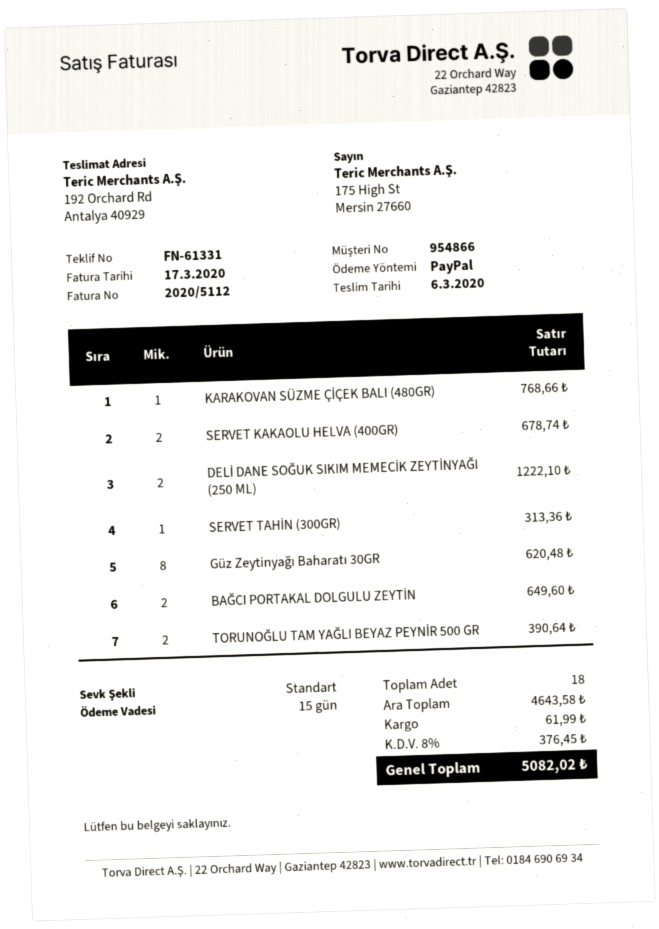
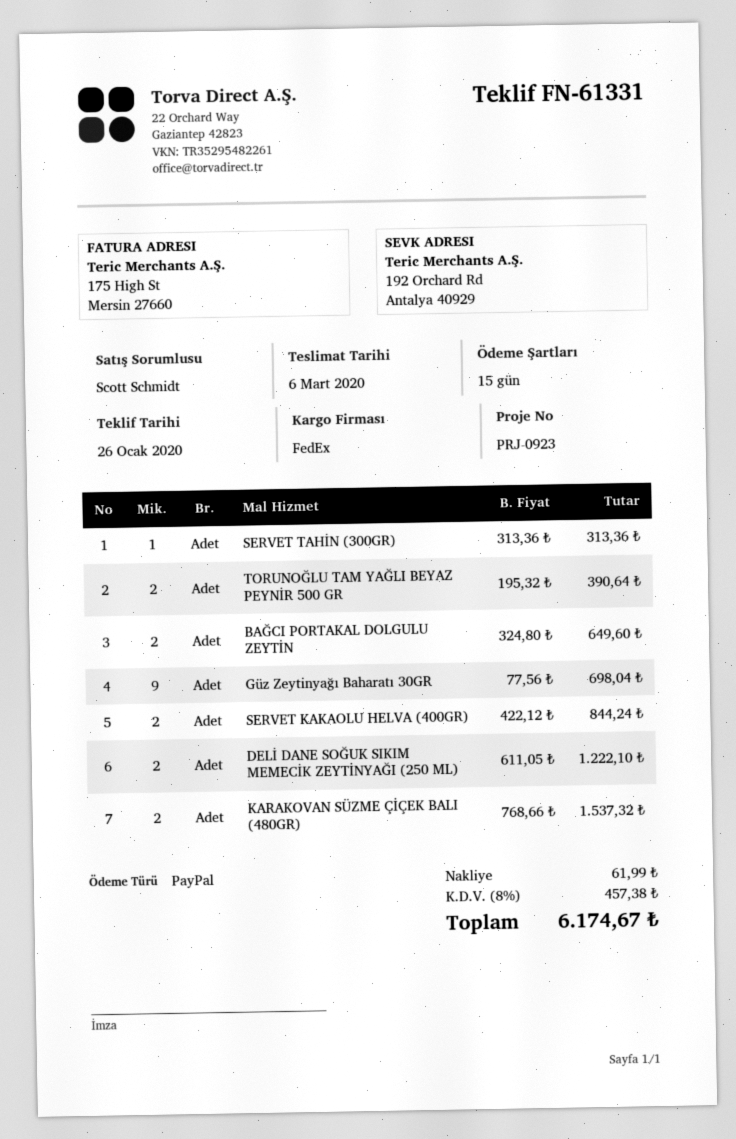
shipping method: standard -> FedEx
KARAKOVAN SÜZME ÇİÇEK BALI (480GR): 1 for 768.66 -> 2 for 1537.32
SERVET KAKAOLU HELVA (400GR): 2 for 678.74 -> 2 for 844.24
Güz Zeytinyağı Baharatı 30GR: 8 for 620.48 -> 9 for 698.04
tax: 8% = 376.45 -> 8% = 457.38
total: 5082.02 -> 6174.67

